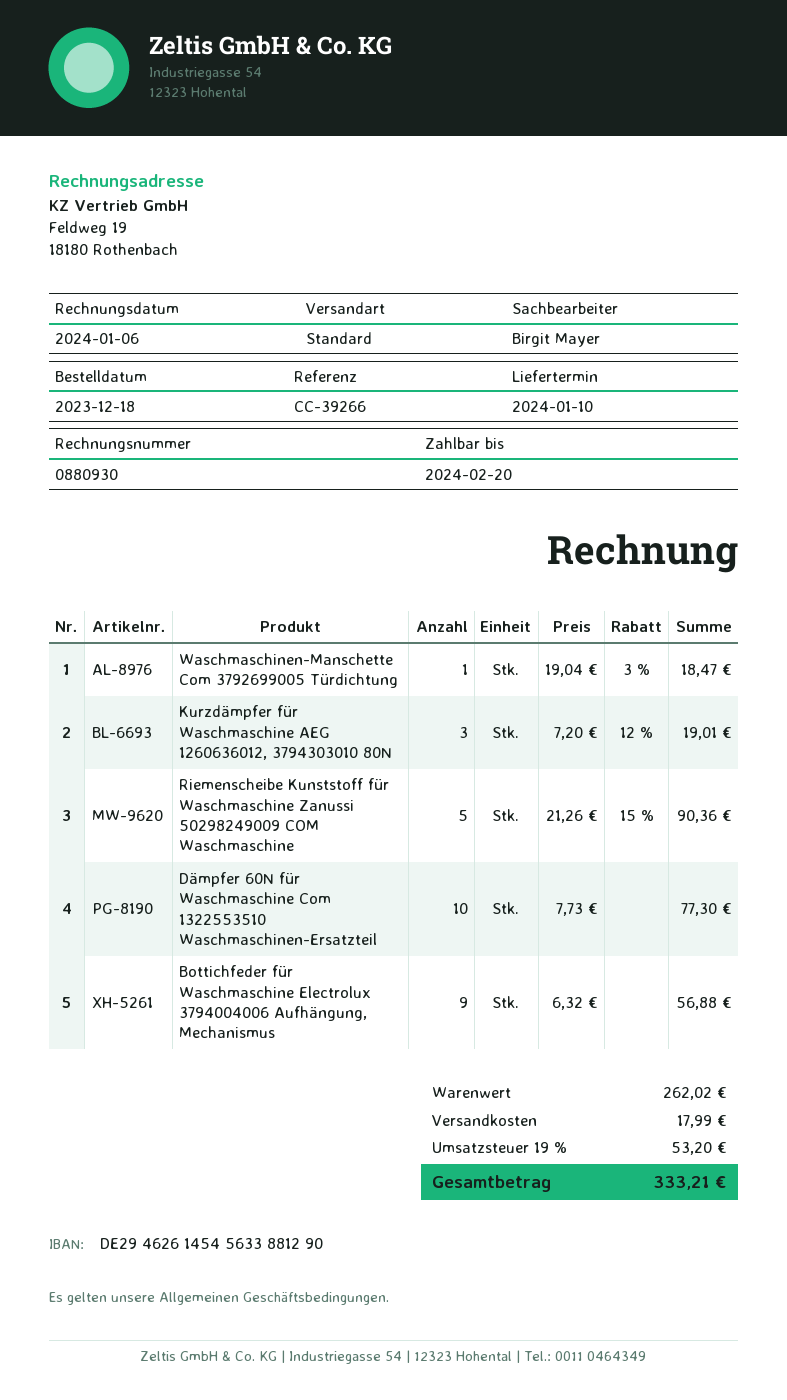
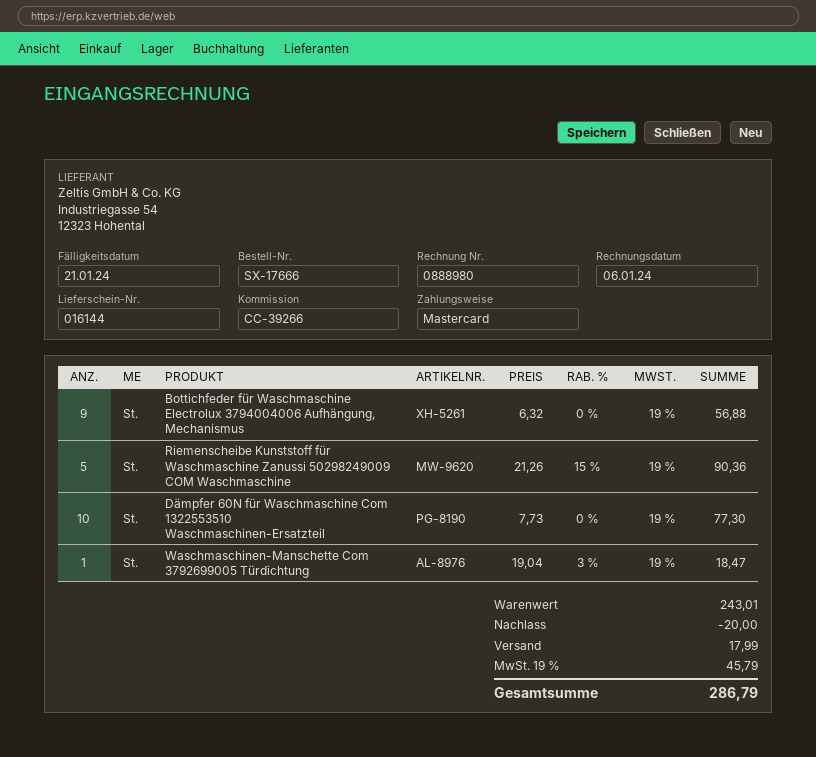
invoice number: 0880930 -> 0888980
due date: 2024-02-20 -> 2024-01-21
Kurzdämpfer für Waschmaschine AEG 1260636012, 3794303010 80N: 3 x 7.20 - 12% = 19.01 -> none
subtotal: 262.02 -> 243.01
discount: none -> 20.00
tax: 19% = 53.20 -> 19% = 45.79
total: 333.21 -> 286.79

